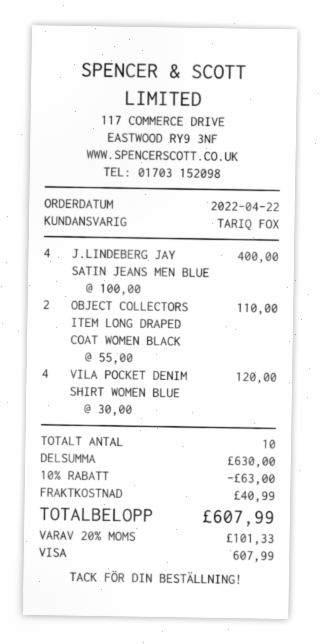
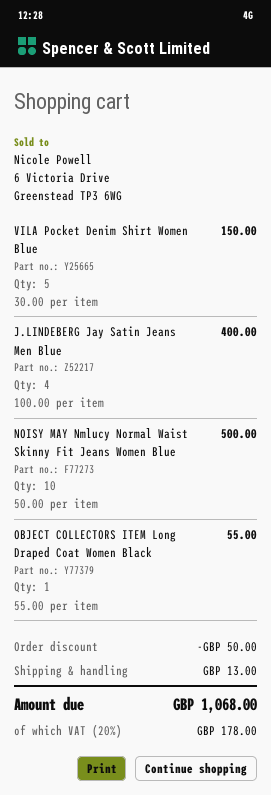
OBJECT COLLECTORS ITEM LONG DRAPED COAT WOMEN BLACK: 2 x 55.00 = 110.00 -> 1 x 55.00 = 55.00
VILA POCKET DENIM SHIRT WOMEN BLUE: 4 x 30.00 = 120.00 -> 5 x 30.00 = 150.00
NOISY MAY Nmlucy Normal Waist Skinny Fit Jeans Women Blue: none -> 10 x 50.00 = 500.00
discount: 63.00 -> 50.00
shipping: 40.99 -> 13.00
tax: 20% = 101.33 -> 20% = 178.00
total: 607.99 -> 1068.00

